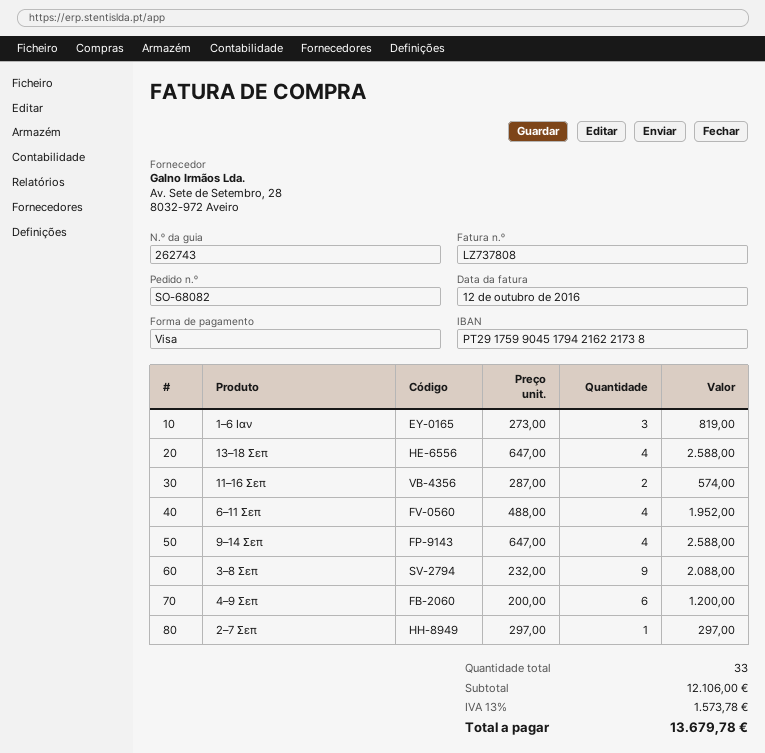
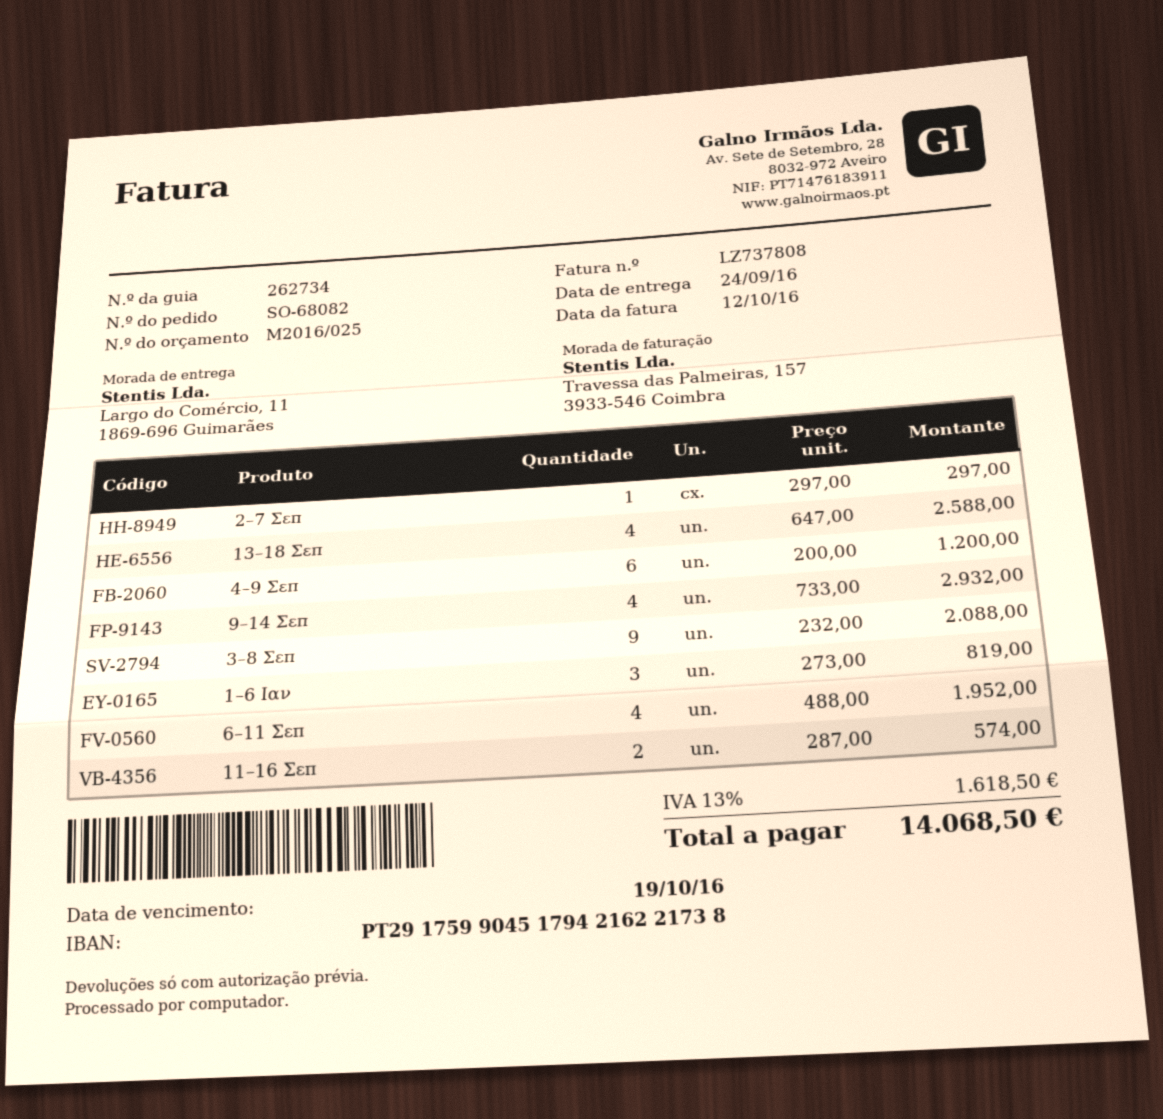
delivery note number: 262743 -> 262734
9–14 Σεπ: 4 x 647.00 = 2588.00 -> 4 x 733.00 = 2932.00
tax: 13% = 1573.78 -> 13% = 1618.50
total: 13679.78 -> 14068.50

